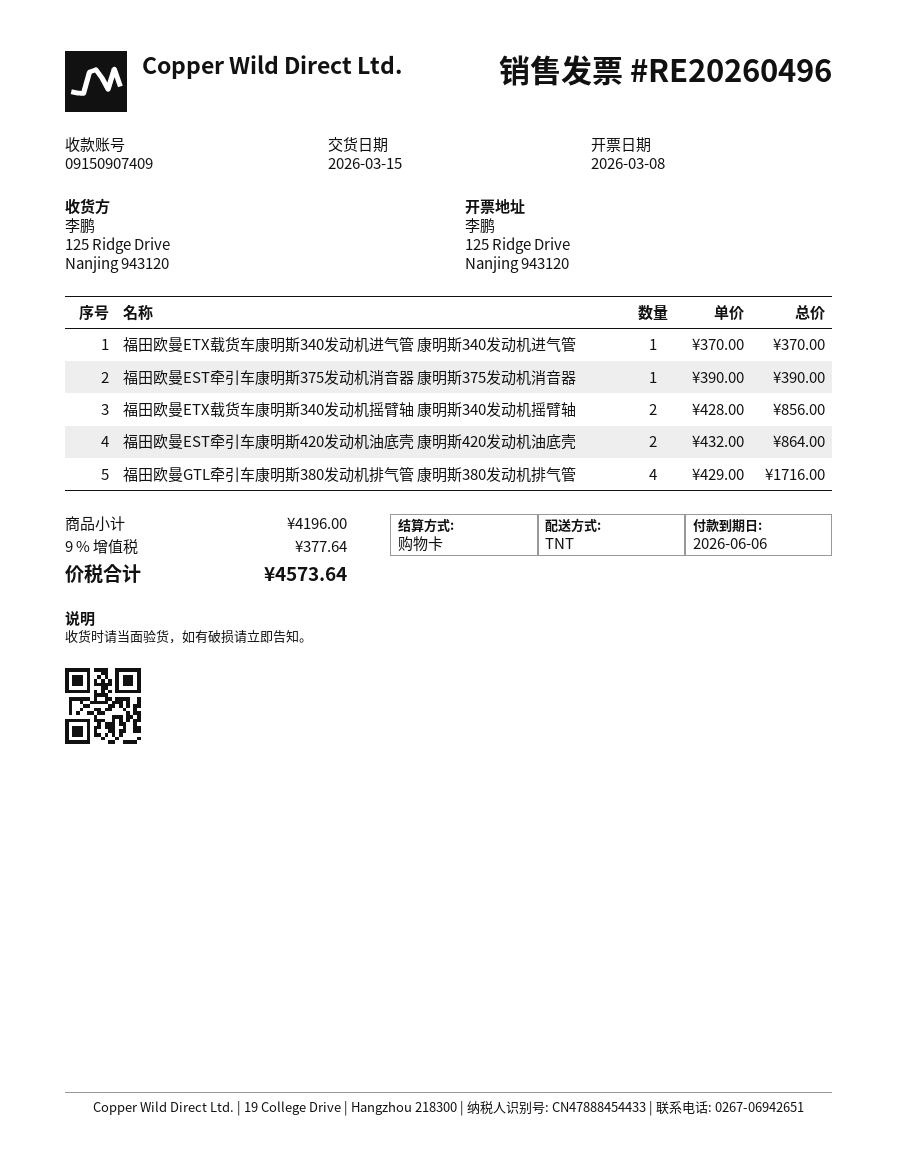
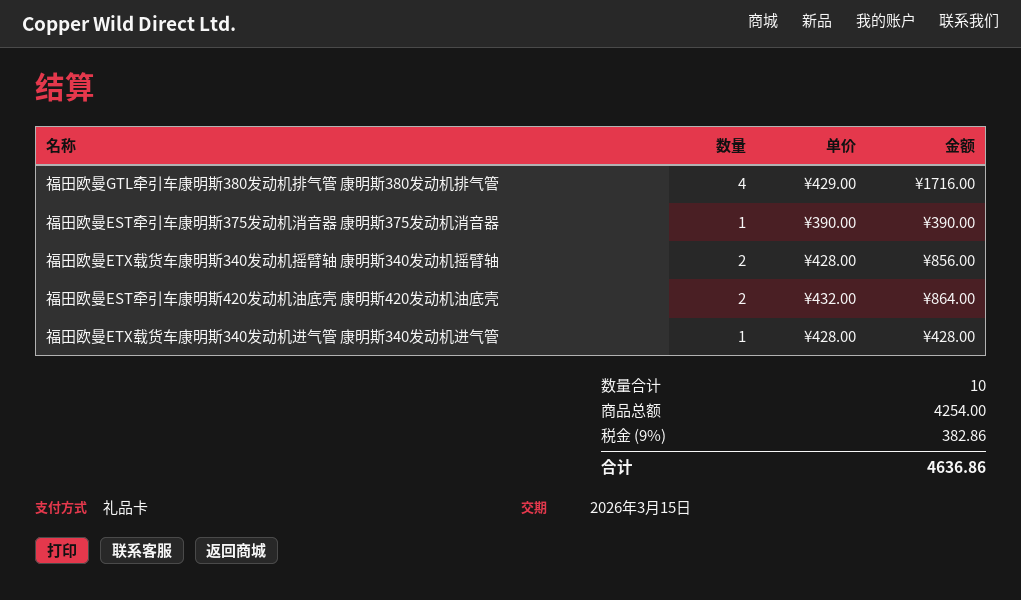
福田欧曼ETX载货车康明斯340发动机进气管 康明斯340发动机进气管: 1 x 370.00 = 370.00 -> 1 x 428.00 = 428.00
subtotal: 4196.00 -> 4254.00
tax: 9% = 377.64 -> 9% = 382.86
total: 4573.64 -> 4636.86

